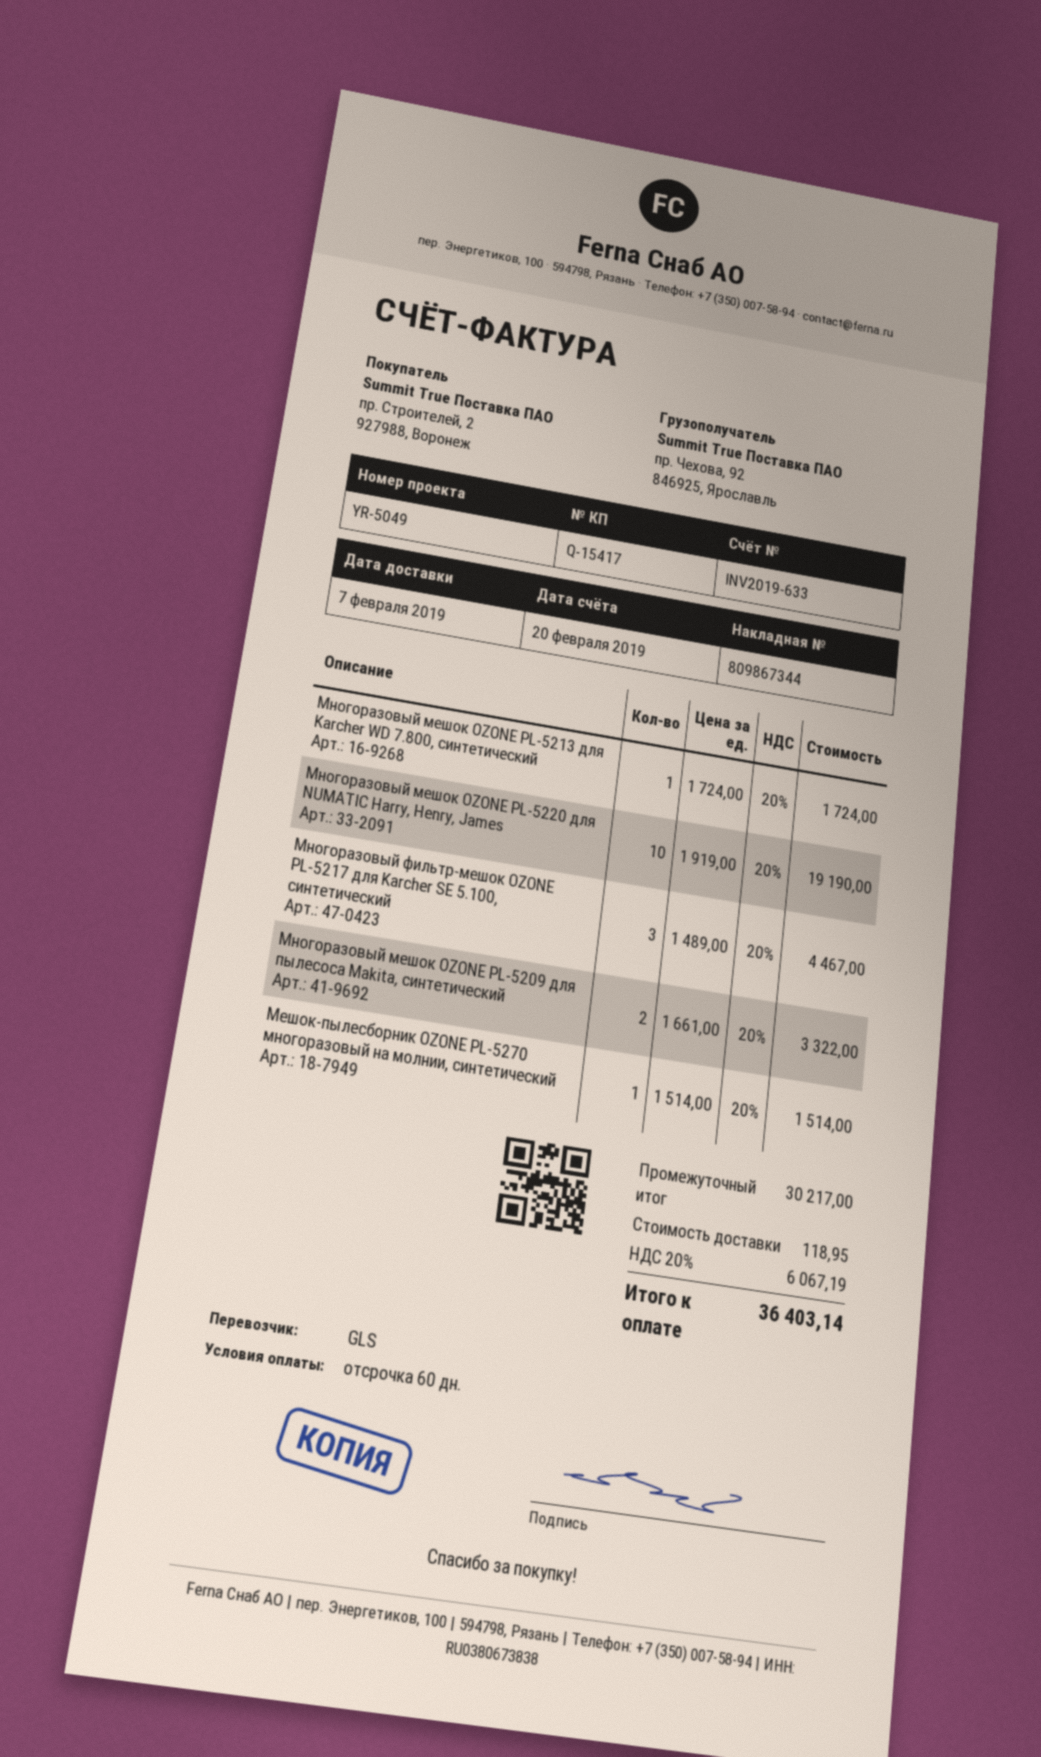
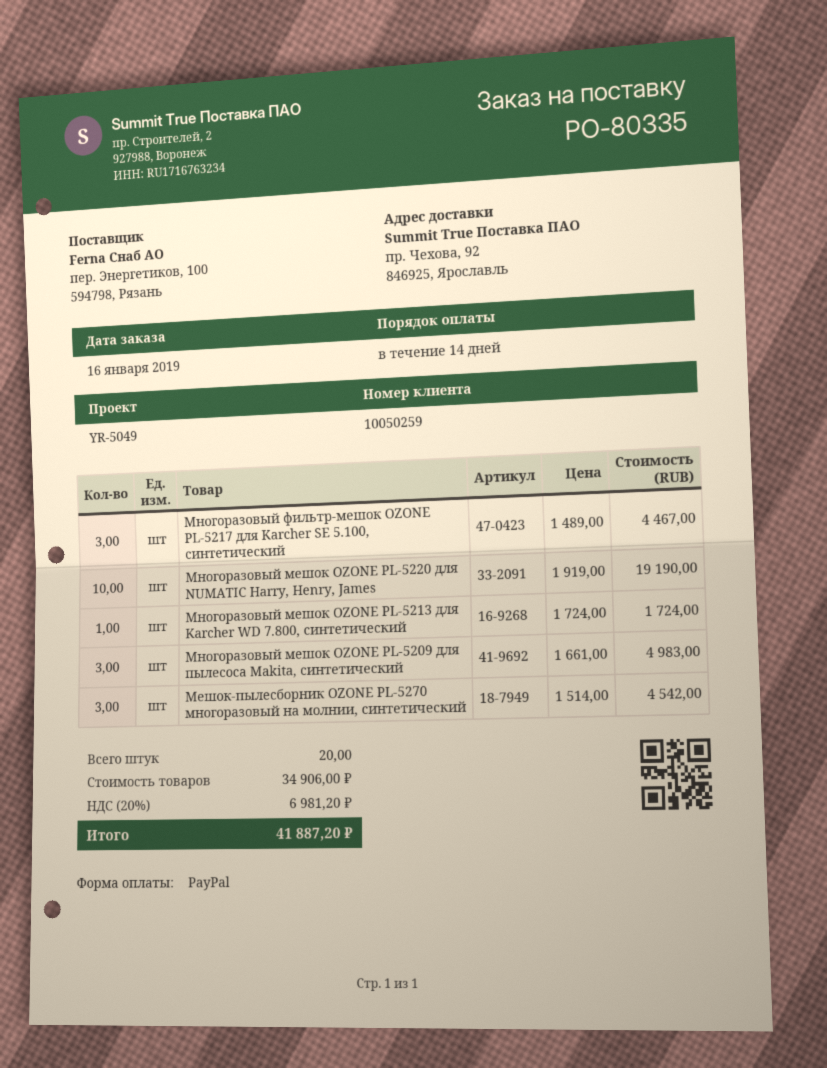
payment terms: 60 days -> 14 days
Многоразовый мешок OZONE PL-5209 для пылесоса Makita, синтетический: 2 x 1661.00 = 3322.00 -> 3 x 1661.00 = 4983.00
Мешок-пылесборник OZONE PL-5270 многоразовый на молнии, синтетический: 1 x 1514.00 = 1514.00 -> 3 x 1514.00 = 4542.00
subtotal: 30217.00 -> 34906.00
shipping: 118.95 -> none
tax: 20% = 6067.19 -> 20% = 6981.20
total: 36403.14 -> 41887.20

